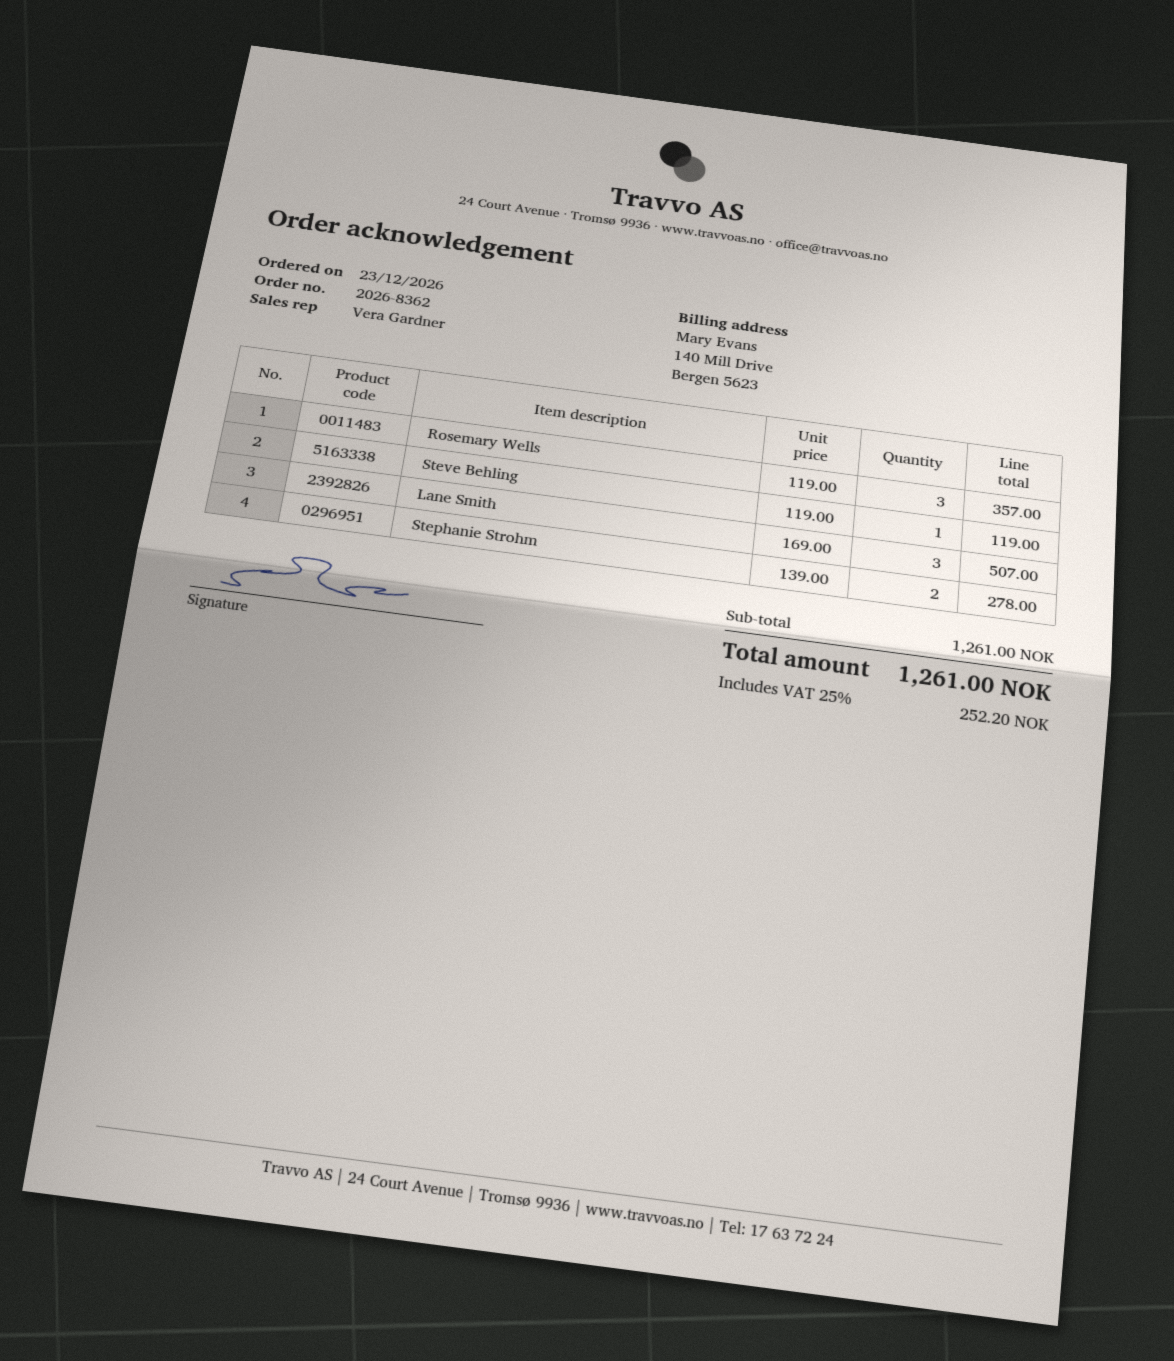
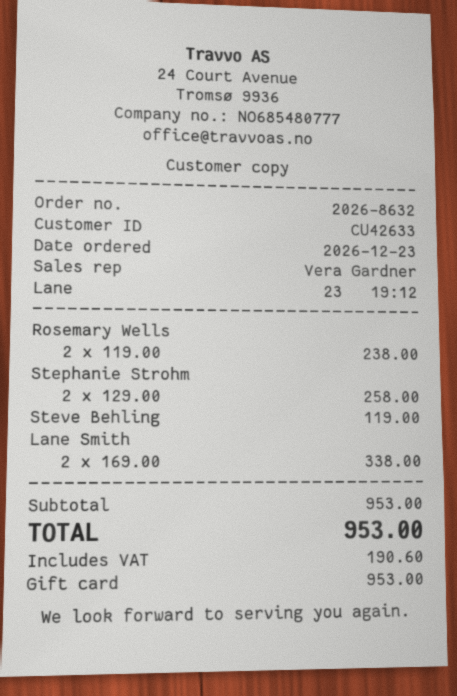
order number: 2026-8362 -> 2026-8632
Rosemary Wells: 3 x 119.00 = 357.00 -> 2 x 119.00 = 238.00
Lane Smith: 3 x 169.00 = 507.00 -> 2 x 169.00 = 338.00
Stephanie Strohm: 2 x 139.00 = 278.00 -> 2 x 129.00 = 258.00
subtotal: 1261.00 -> 953.00
tax: 252.20 -> 190.60
total: 1261.00 -> 953.00

